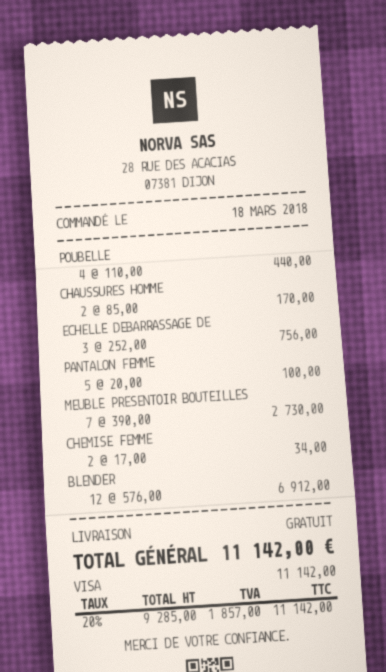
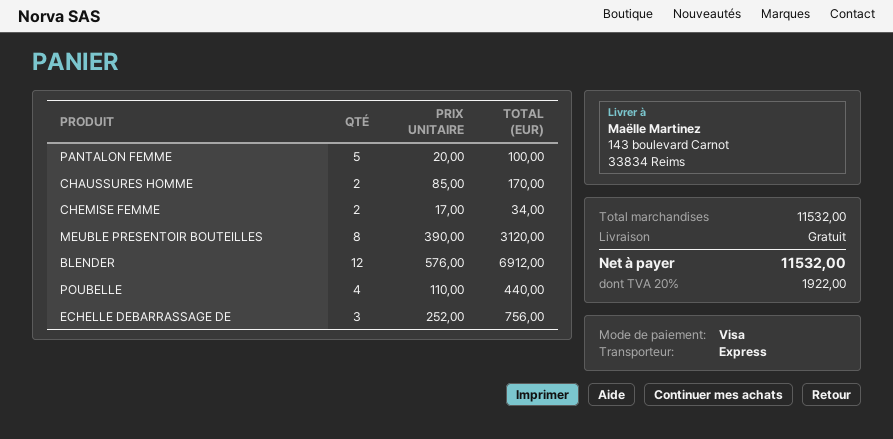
MEUBLE PRESENTOIR BOUTEILLES: 7 x 390.00 = 2730.00 -> 8 x 390.00 = 3120.00
tax: 20% = 1857.00 -> 20% = 1922.00
total: 11142.00 -> 11532.00

